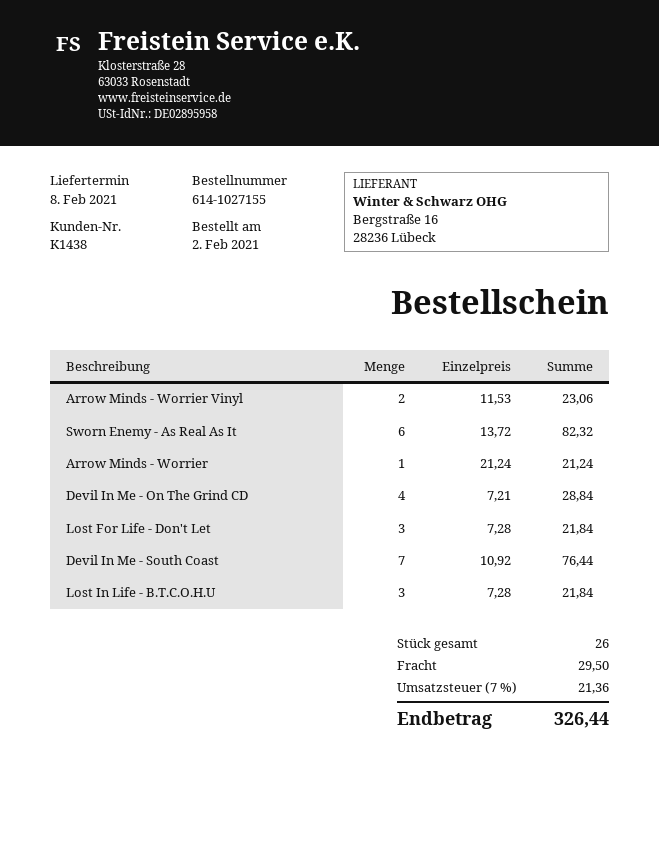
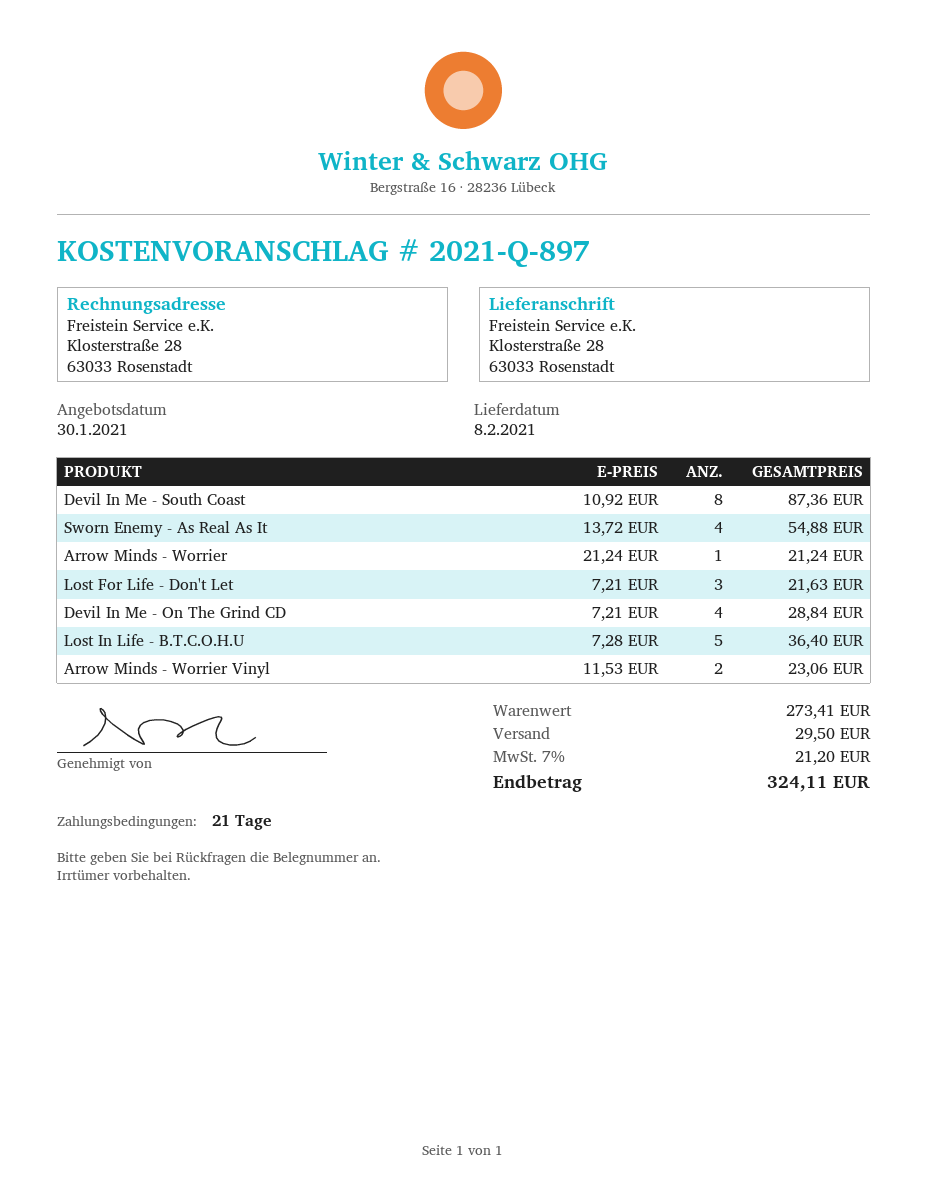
Sworn Enemy - As Real As It: 6 x 13.72 = 82.32 -> 4 x 13.72 = 54.88
Lost For Life - Don't Let: 3 x 7.28 = 21.84 -> 3 x 7.21 = 21.63
Devil In Me - South Coast: 7 x 10.92 = 76.44 -> 8 x 10.92 = 87.36
Lost In Life - B.T.C.O.H.U: 3 x 7.28 = 21.84 -> 5 x 7.28 = 36.40
tax: 7% = 21.36 -> 7% = 21.20
total: 326.44 -> 324.11

